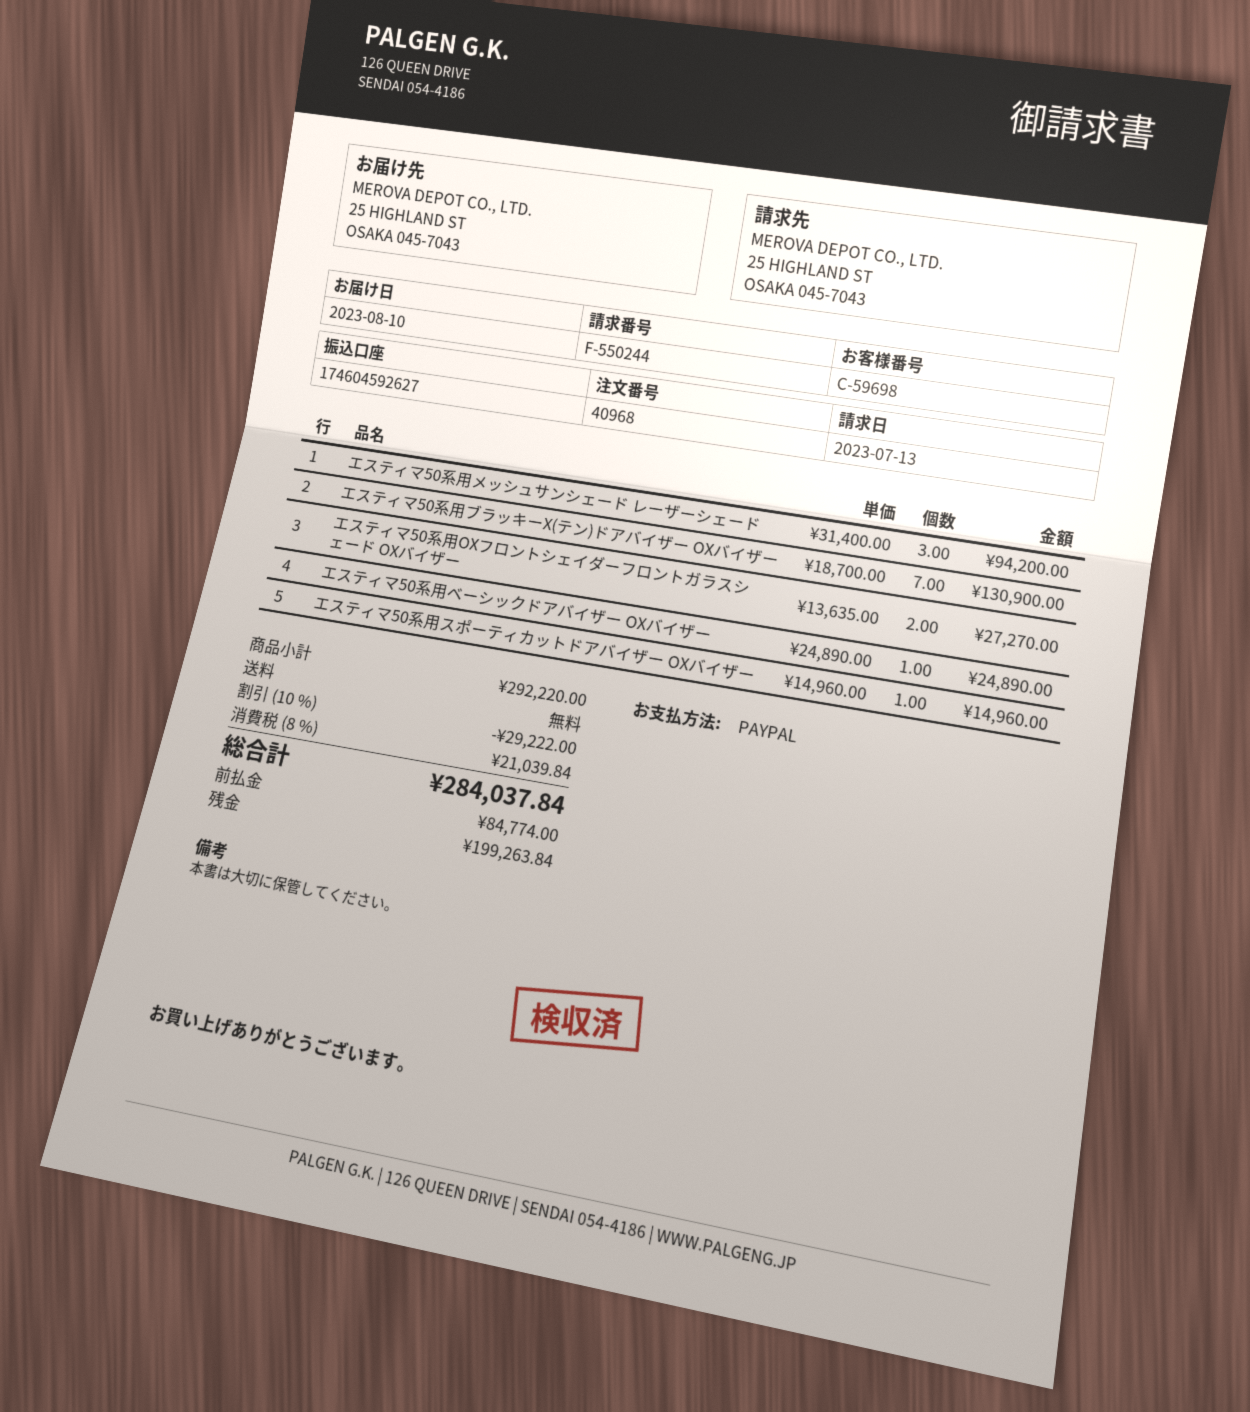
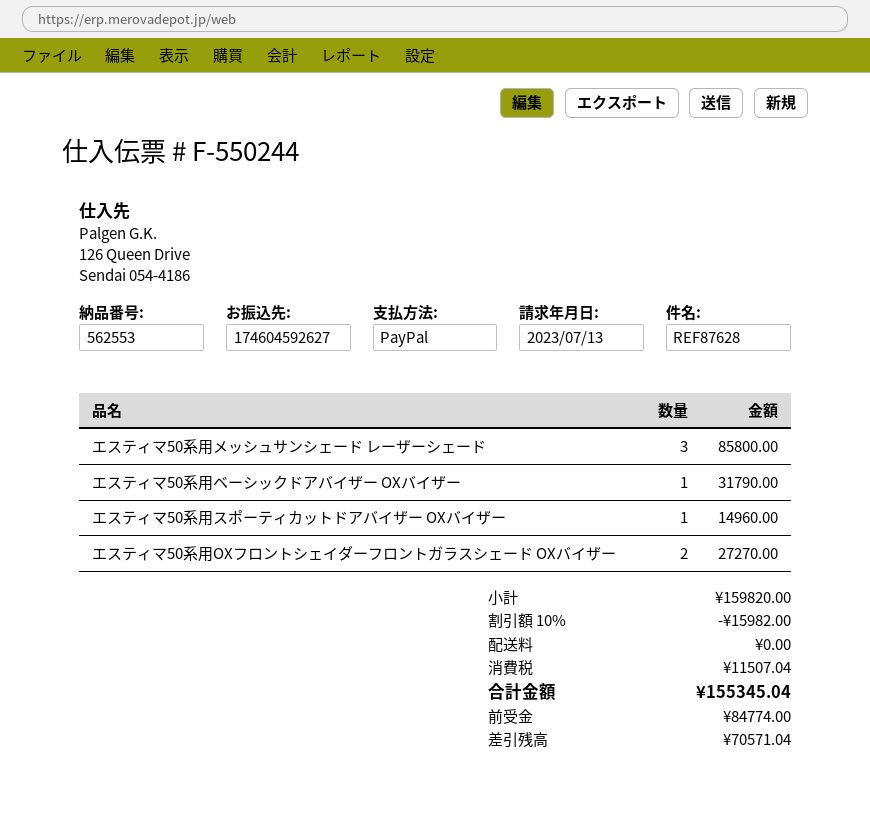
エスティマ50系用メッシュサンシェード レーザーシェード: 3 for 94200.00 -> 3 for 85800.00
エスティマ50系用ブラッキーX(テン)ドアバイザー OXバイザー: 7 for 130900.00 -> none
エスティマ50系用ベーシックドアバイザー OXバイザー: 1 for 24890.00 -> 1 for 31790.00
subtotal: 292220.00 -> 159820.00
discount: 10% = 29222.00 -> 10% = 15982.00
tax: 21039.84 -> 11507.04
total: 284037.84 -> 155345.04
balance: 199263.84 -> 70571.04

